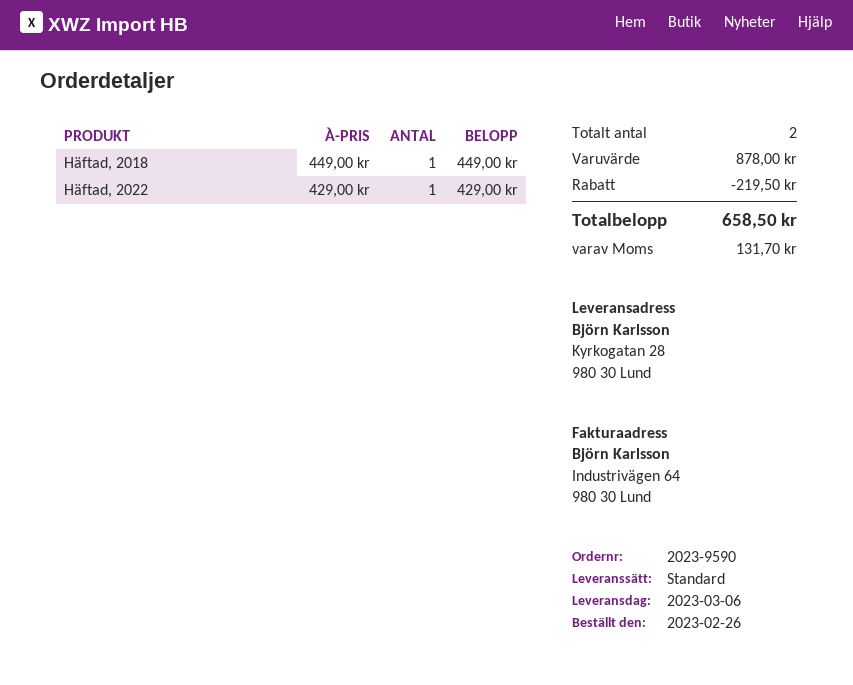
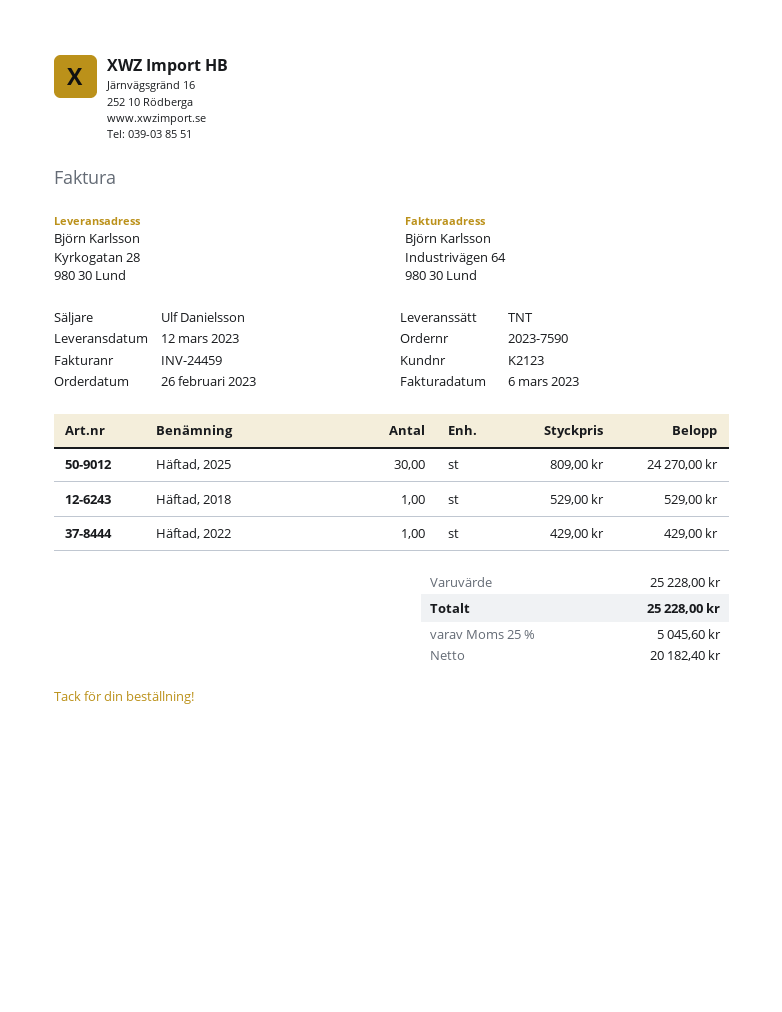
order number: 2023-9590 -> 2023-7590
delivery date: 2023-03-06 -> 2023-03-12
shipping method: standard -> TNT
Häftad, 2018: 1 x 449.00 = 449.00 -> 1 x 529.00 = 529.00
Häftad, 2025: none -> 30 x 809.00 = 24270.00
subtotal: 878.00 -> 25228.00
discount: 219.50 -> none
tax: 131.70 -> 5045.60
total: 658.50 -> 25228.00

